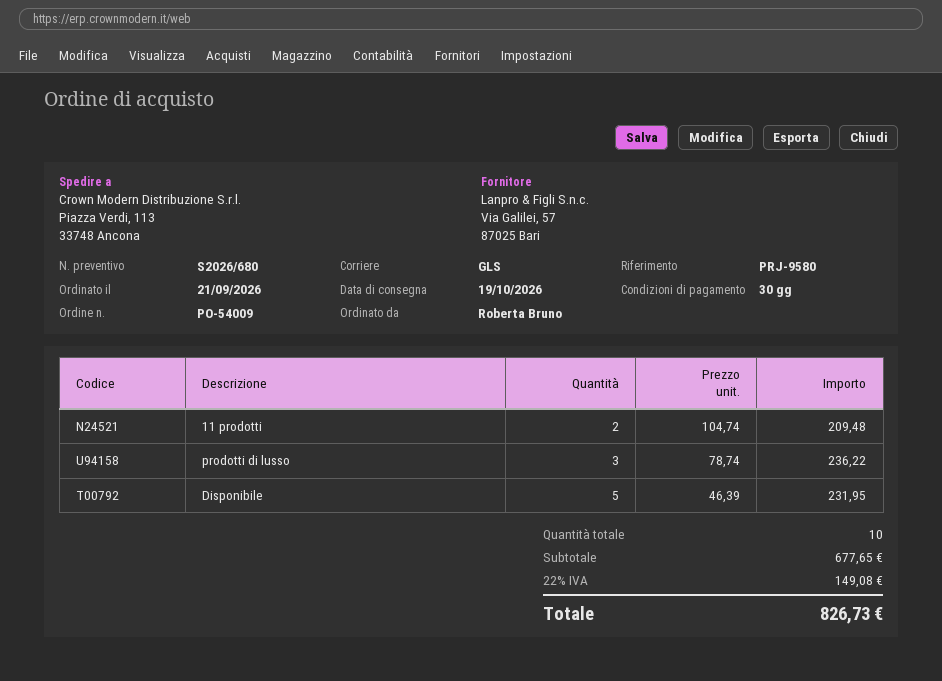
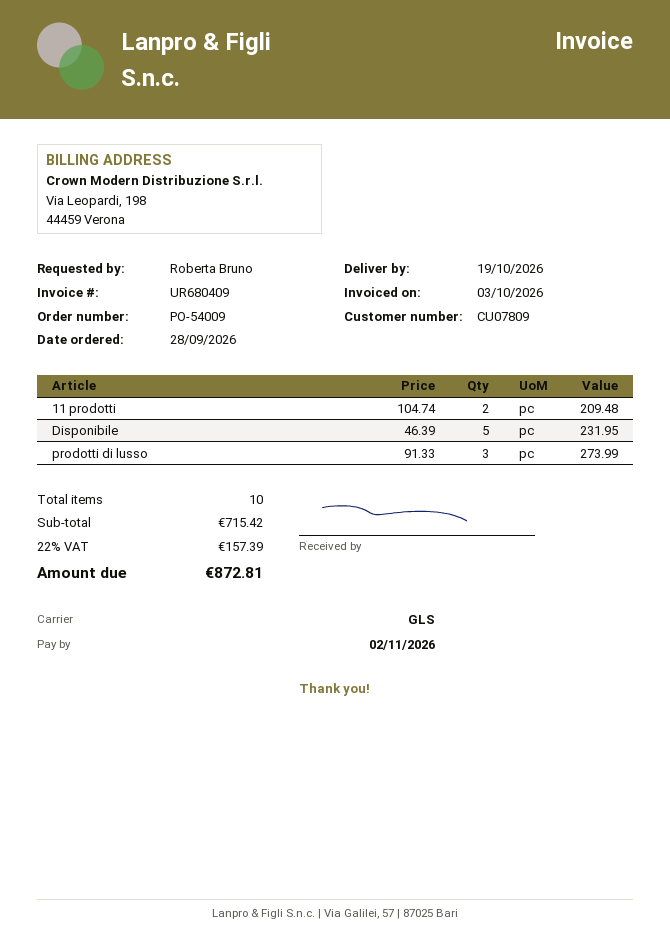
order date: 2026-09-21 -> 2026-09-28
prodotti di lusso: 3 x 78.74 = 236.22 -> 3 x 91.33 = 273.99
subtotal: 677.65 -> 715.42
tax: 22% = 149.08 -> 22% = 157.39
total: 826.73 -> 872.81

